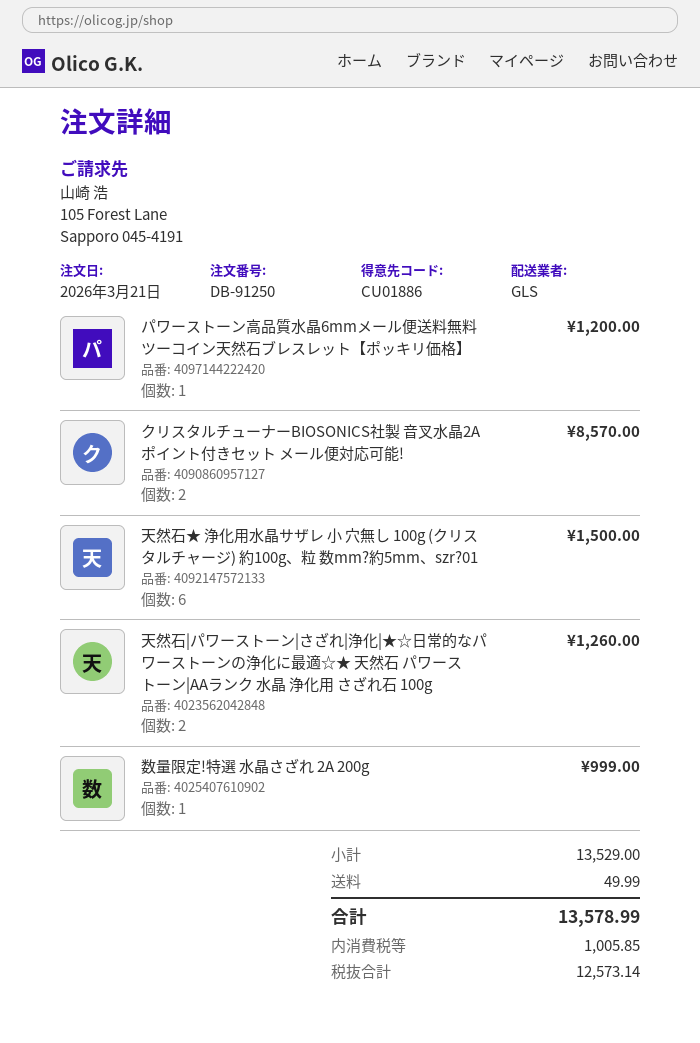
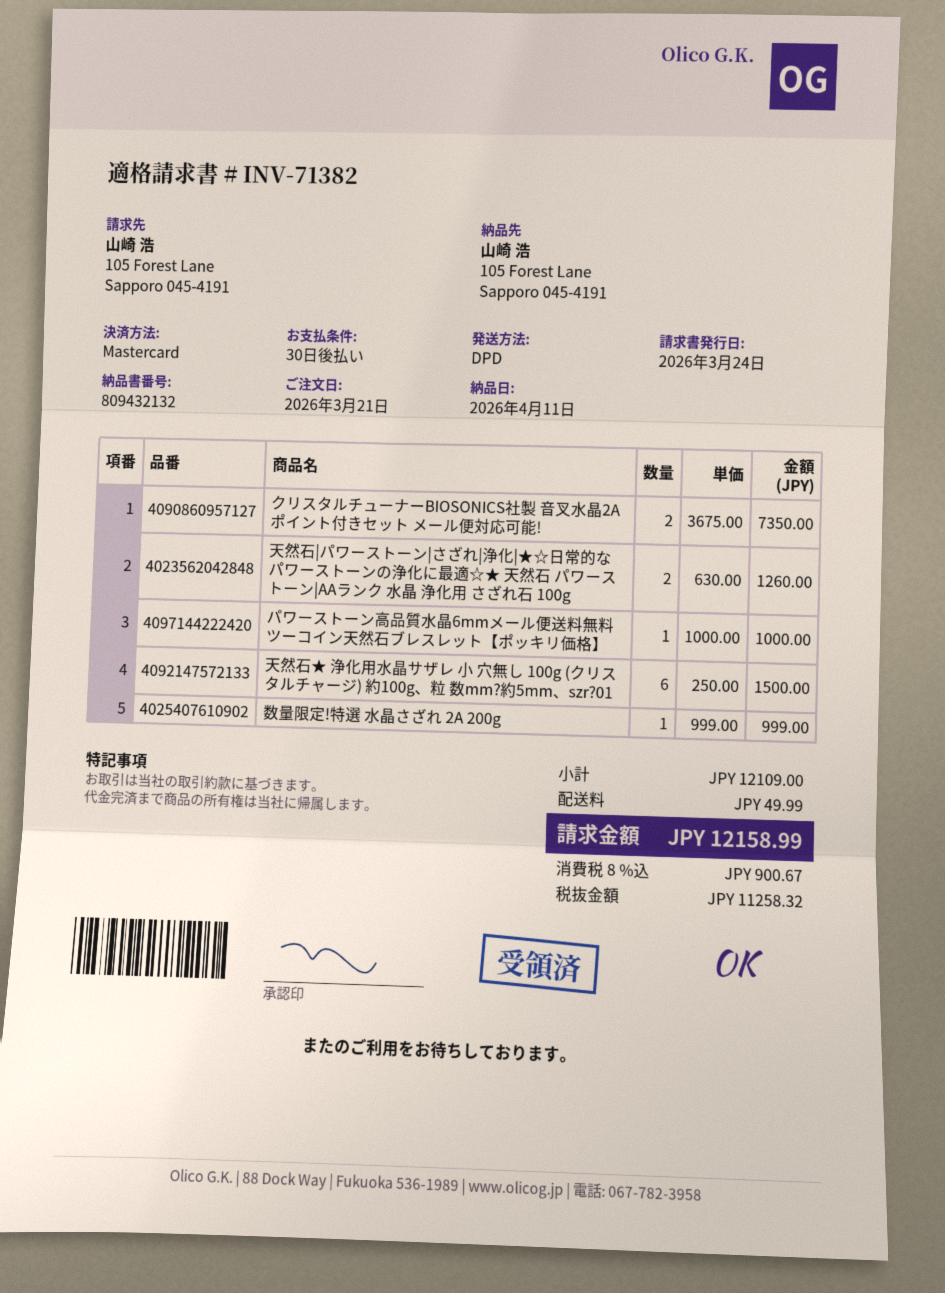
shipping method: GLS -> DPD
パワーストーン高品質水晶6mmメール便送料無料ツーコイン天然石ブレスレット【ポッキリ価格】: 1 for 1200.00 -> 1 for 1000.00
クリスタルチューナーBIOSONICS社製 音叉水晶2Aポイント付きセット メール便対応可能!: 2 for 8570.00 -> 2 for 7350.00
subtotal: 13529.00 -> 12109.00
net: 12573.14 -> 11258.32
tax: 1005.85 -> 900.67
total: 13578.99 -> 12158.99

